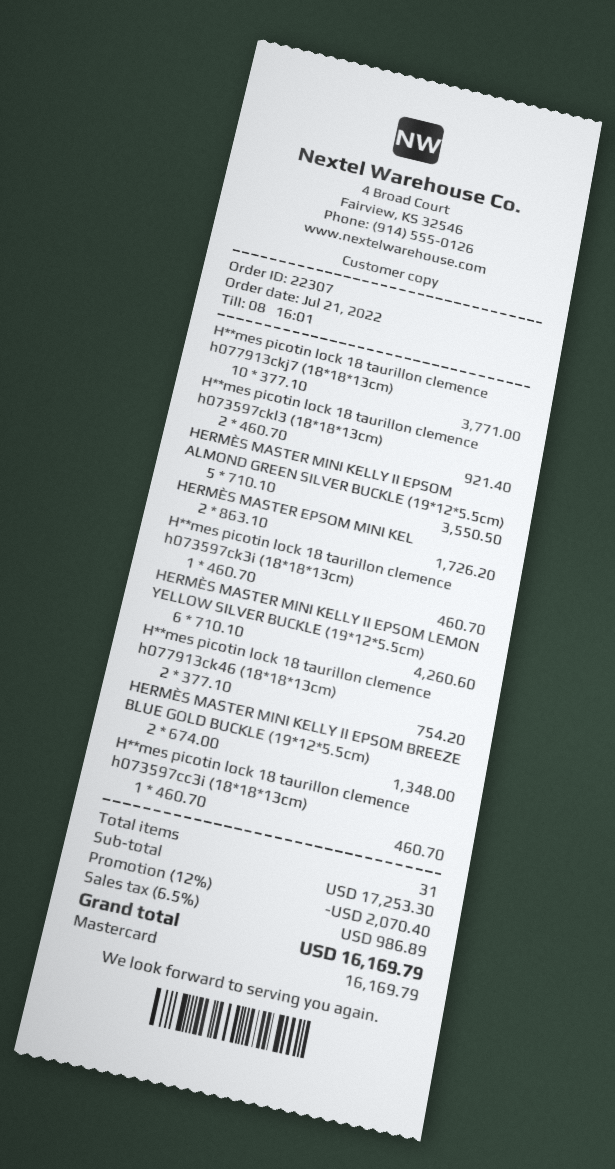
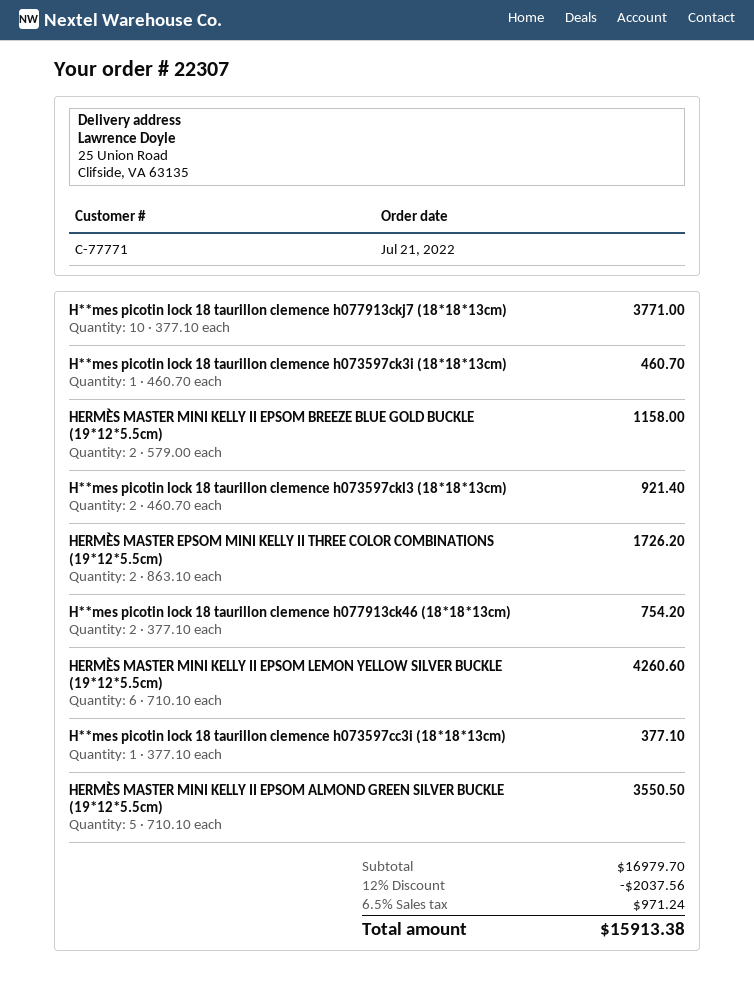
HERMÈS MASTER MINI KELLY II EPSOM BREEZE BLUE GOLD BUCKLE (19*12*5.5cm): 2 x 674.00 = 1348.00 -> 2 x 579.00 = 1158.00
H**mes picotin lock 18 taurillon clemence h073597cc3i (18*18*13cm): 1 x 460.70 = 460.70 -> 1 x 377.10 = 377.10
subtotal: 17253.30 -> 16979.70
discount: 12% = 2070.40 -> 12% = 2037.56
tax: 6.5% = 986.89 -> 6.5% = 971.24
total: 16169.79 -> 15913.38

